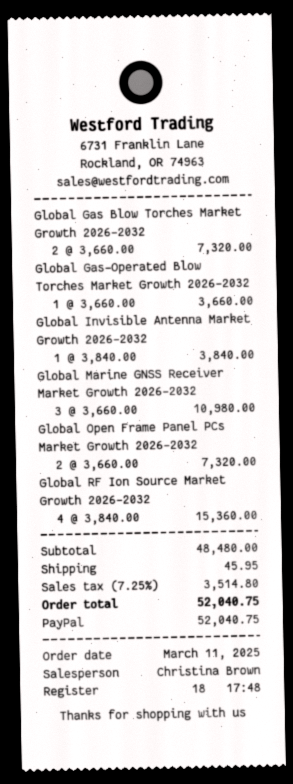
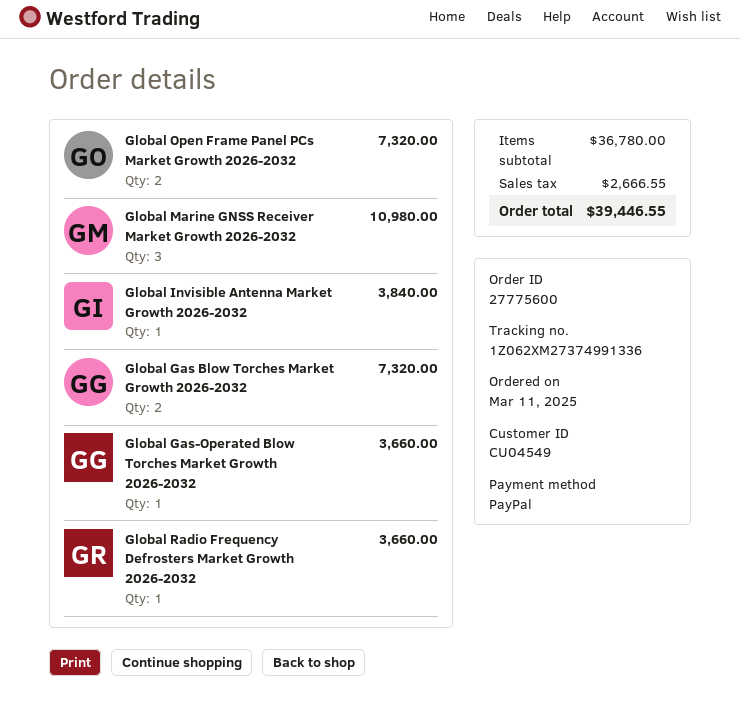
Global RF Ion Source Market Growth 2026-2032: 4 for 15360.00 -> none
Global Radio Frequency Defrosters Market Growth 2026-2032: none -> 1 for 3660.00
subtotal: 48480.00 -> 36780.00
shipping: 45.95 -> none
tax: 3514.80 -> 2666.55
total: 52040.75 -> 39446.55

